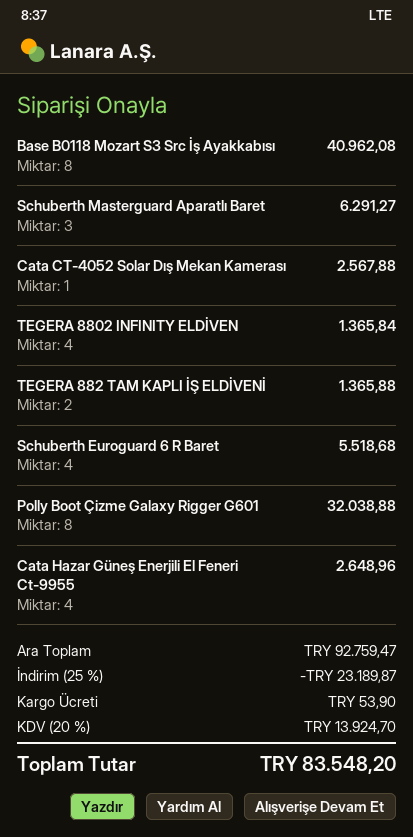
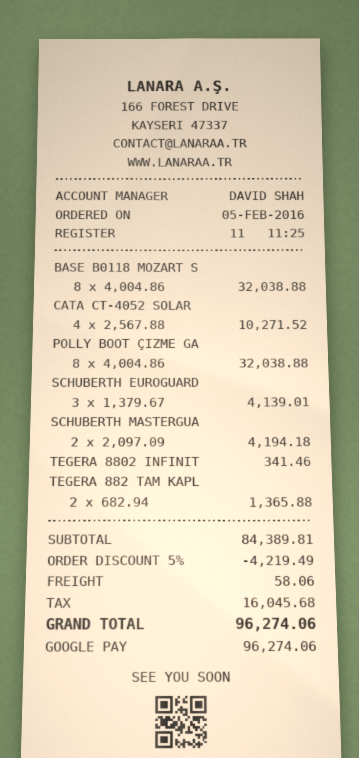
Base B0118 Mozart S3 Src İş Ayakkabısı: 8 for 40962.08 -> 8 for 32038.88
Schuberth Masterguard Aparatlı Baret: 3 for 6291.27 -> 2 for 4194.18
Cata CT-4052 Solar Dış Mekan Kamerası: 1 for 2567.88 -> 4 for 10271.52
TEGERA 8802 INFINITY ELDİVEN: 4 for 1365.84 -> 1 for 341.46
Schuberth Euroguard 6 R Baret: 4 for 5518.68 -> 3 for 4139.01
Cata Hazar Güneş Enerjili El Feneri Ct-9955: 4 for 2648.96 -> none
subtotal: 92759.47 -> 84389.81
discount: 25% = 23189.87 -> 5% = 4219.49
shipping: 53.90 -> 58.06
tax: 13924.70 -> 16045.68
total: 83548.20 -> 96274.06

